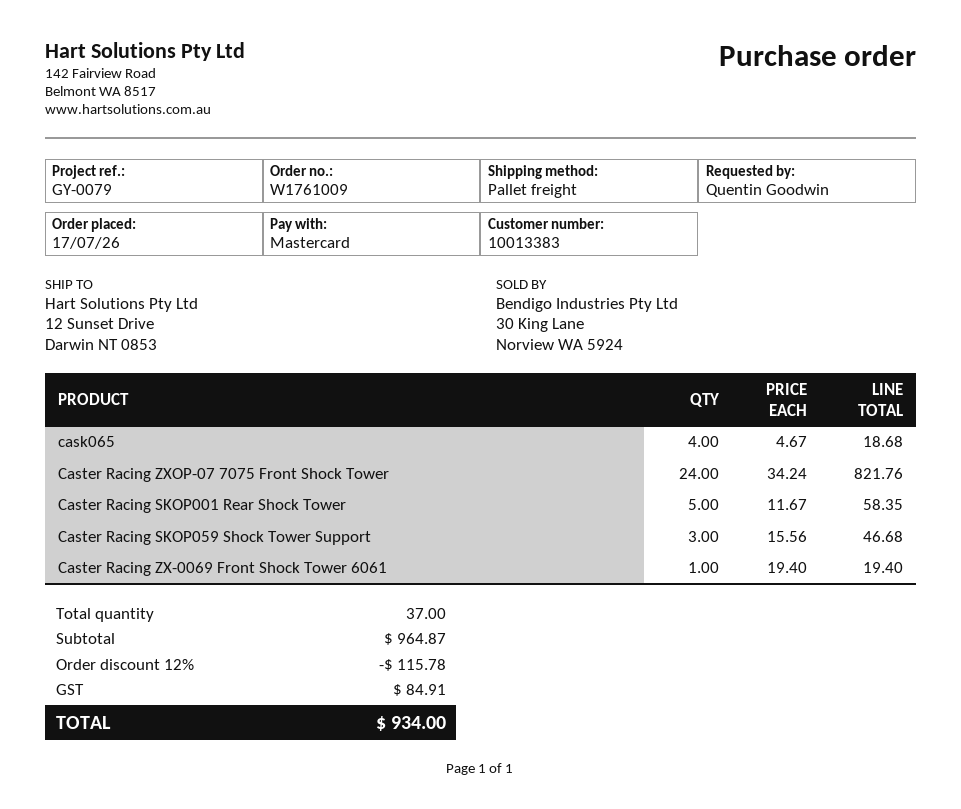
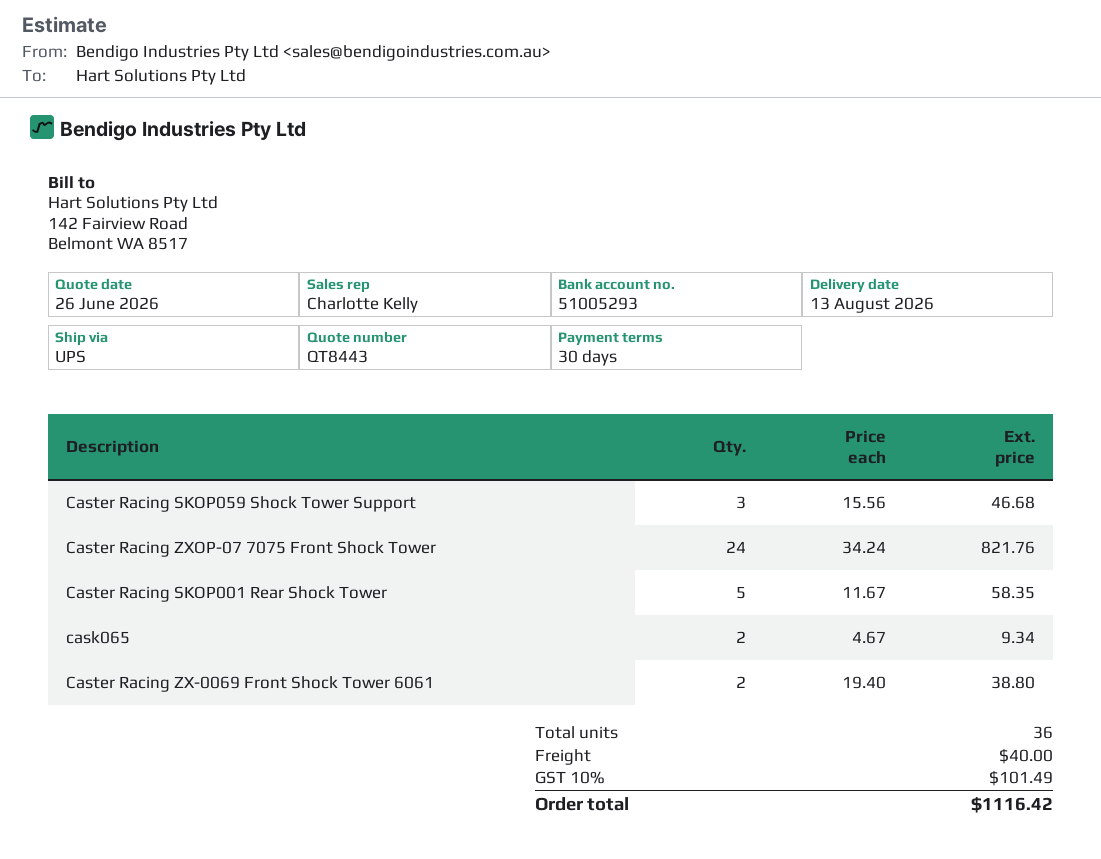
shipping method: pallet freight -> UPS
cask065: 4 x 4.67 = 18.68 -> 2 x 4.67 = 9.34
Caster Racing ZX-0069 Front Shock Tower 6061: 1 x 19.40 = 19.40 -> 2 x 19.40 = 38.80
total quantity: 37 -> 36
discount: 12% = 115.78 -> none
shipping: none -> 40.00
tax: 84.91 -> 101.49
total: 934.00 -> 1116.42

